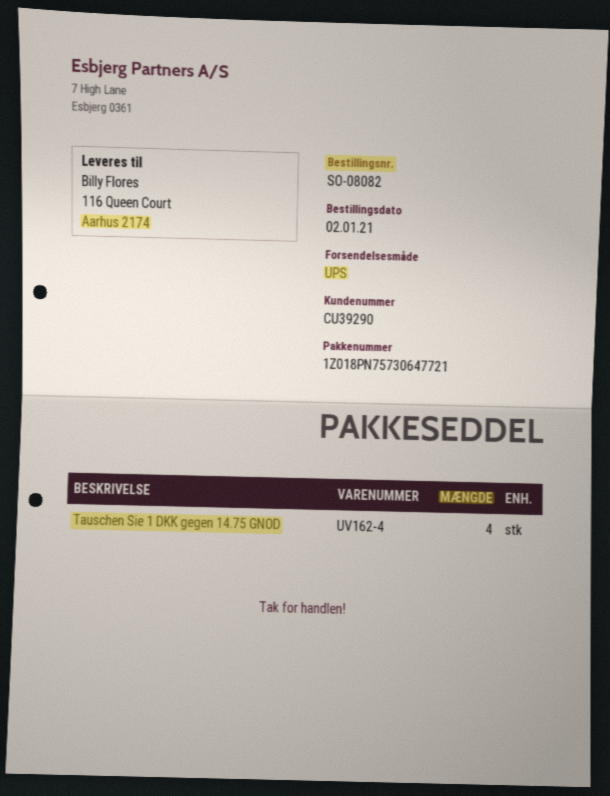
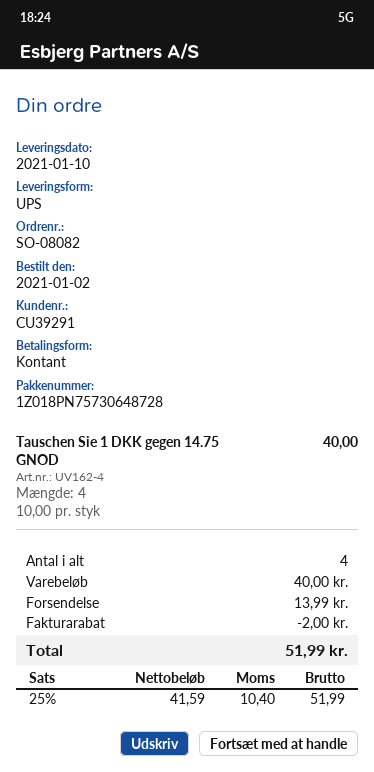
customer number: CU39290 -> CU39291
tracking number: 1Z018PN75730647721 -> 1Z018PN75730648728

